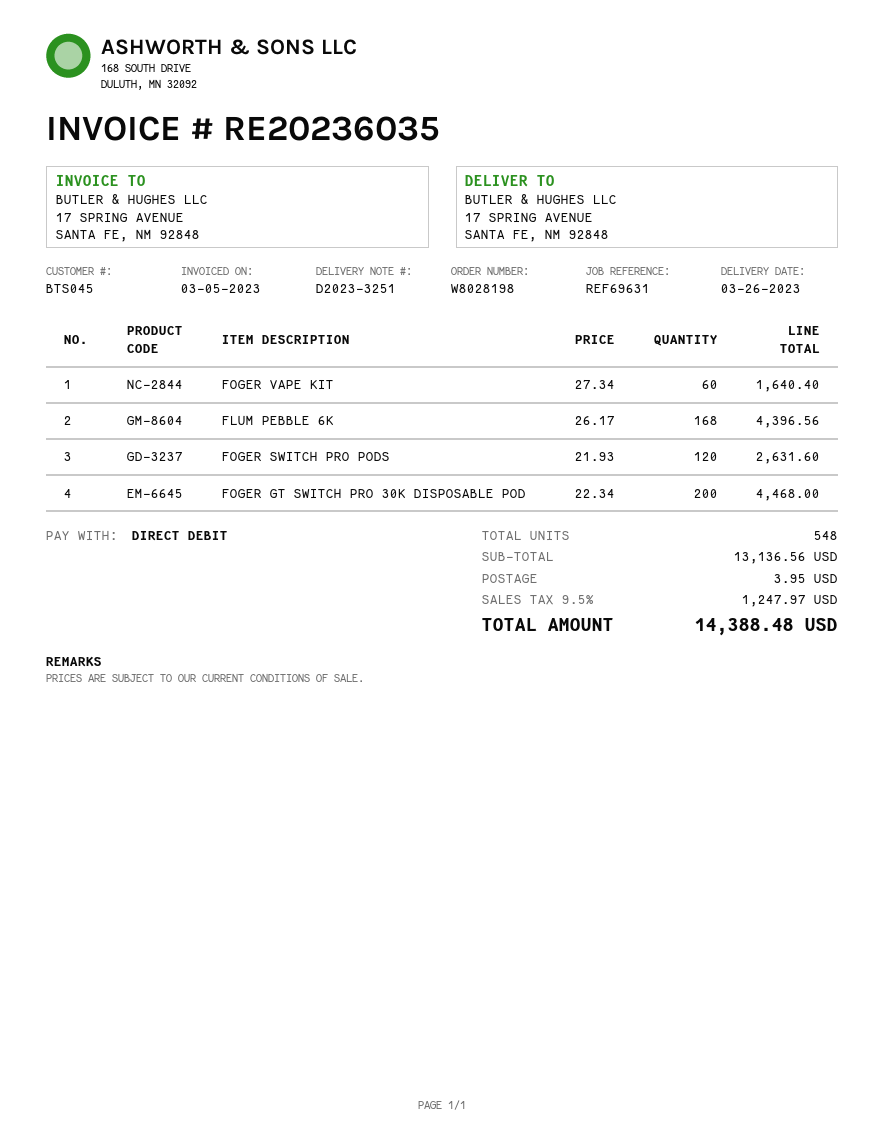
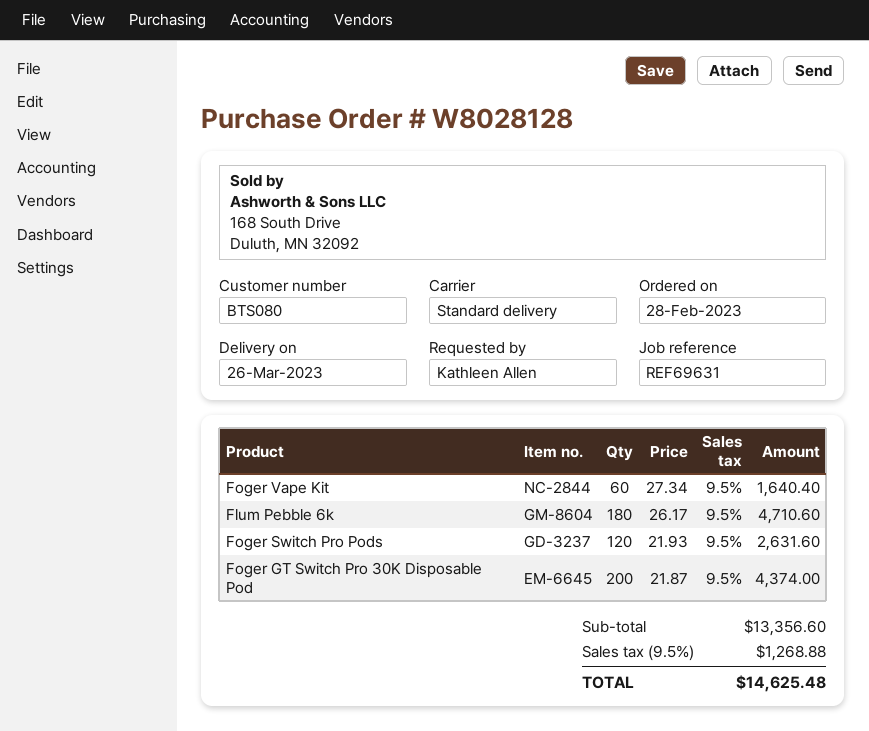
order number: W8028198 -> W8028128
customer number: BTS045 -> BTS080
FLUM PEBBLE 6K: 168 x 26.17 = 4396.56 -> 180 x 26.17 = 4710.60
FOGER GT SWITCH PRO 30K DISPOSABLE POD: 200 x 22.34 = 4468.00 -> 200 x 21.87 = 4374.00
subtotal: 13136.56 -> 13356.60
shipping: 3.95 -> none
tax: 9.5% = 1247.97 -> 9.5% = 1268.88
total: 14388.48 -> 14625.48

